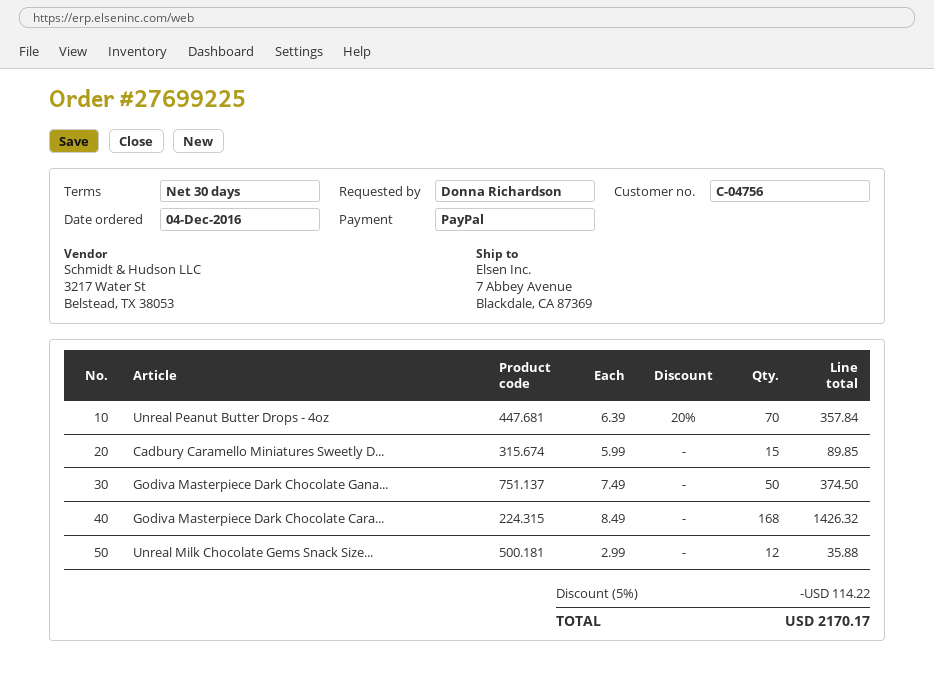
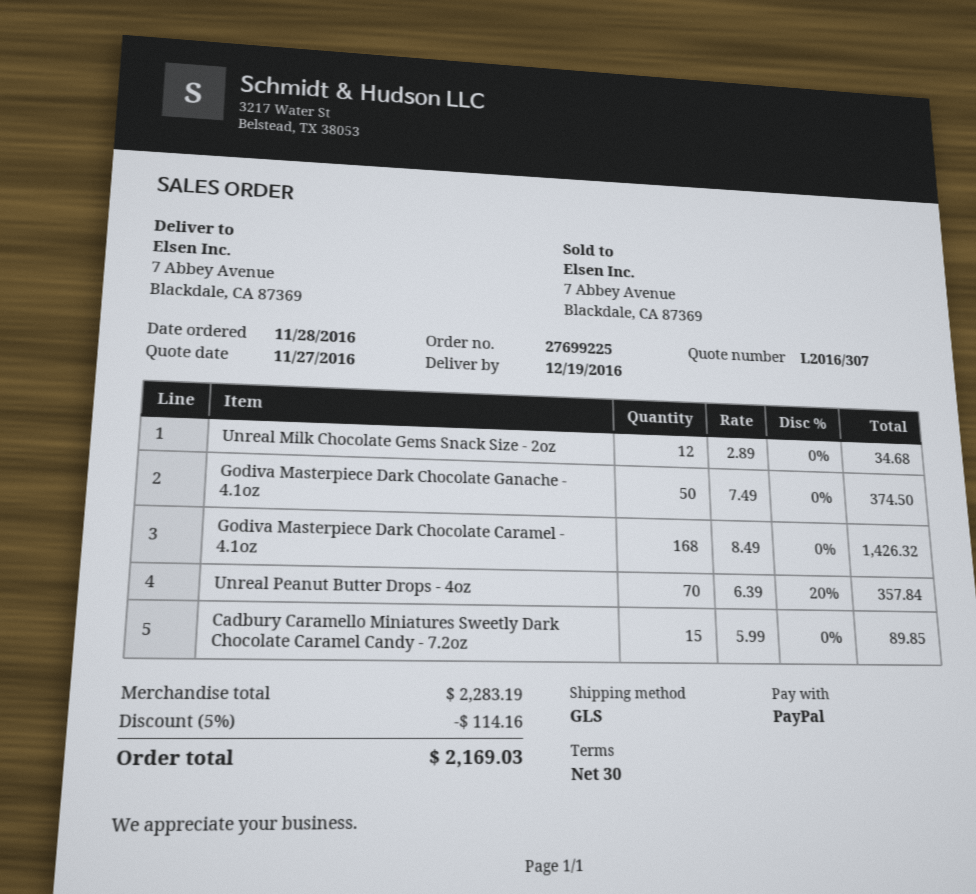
order date: 2016-12-04 -> 2016-11-28
Unreal Milk Chocolate Gems Snack Size...: 12 x 2.99 = 35.88 -> 12 x 2.89 = 34.68
discount: 5% = 114.22 -> 5% = 114.16
total: 2170.17 -> 2169.03

